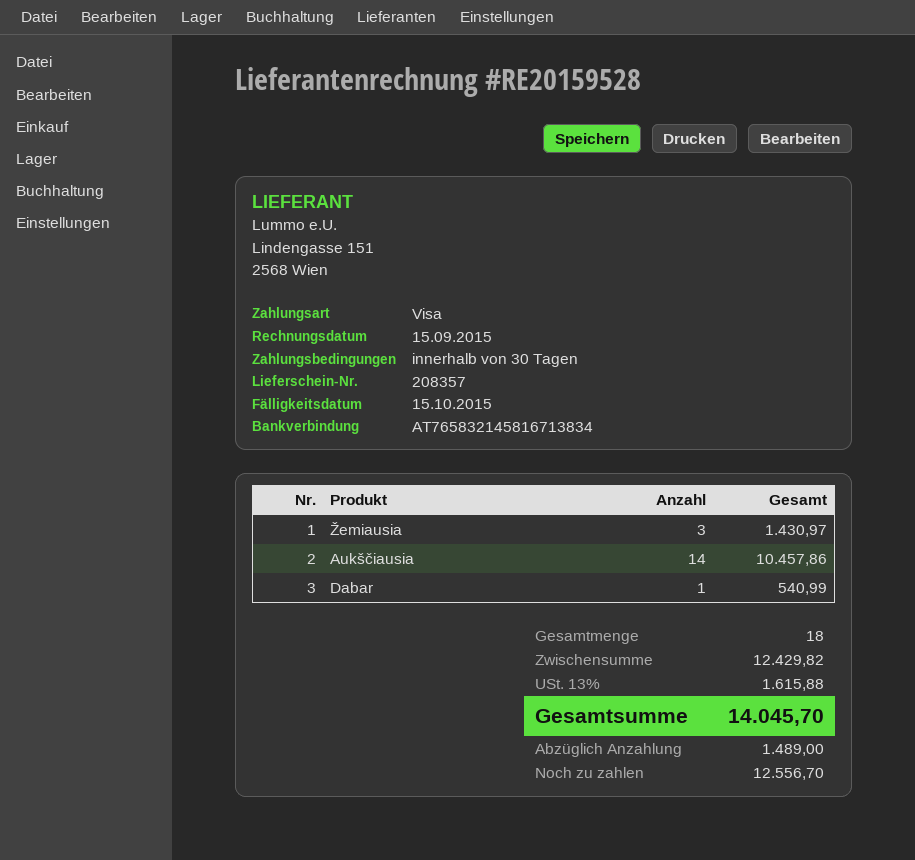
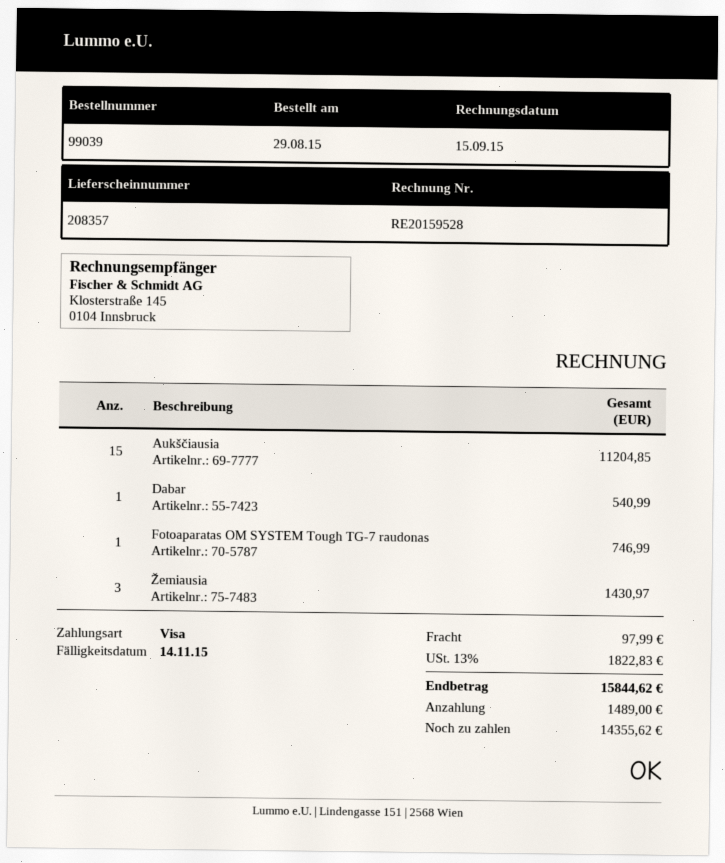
due date: 2015-10-15 -> 2015-11-14
Aukščiausia: 14 for 10457.86 -> 15 for 11204.85
Fotoaparatas OM SYSTEM Tough TG-7 raudonas: none -> 1 for 746.99
shipping: none -> 97.99
tax: 13% = 1615.88 -> 13% = 1822.83
total: 14045.70 -> 15844.62
balance: 12556.70 -> 14355.62

